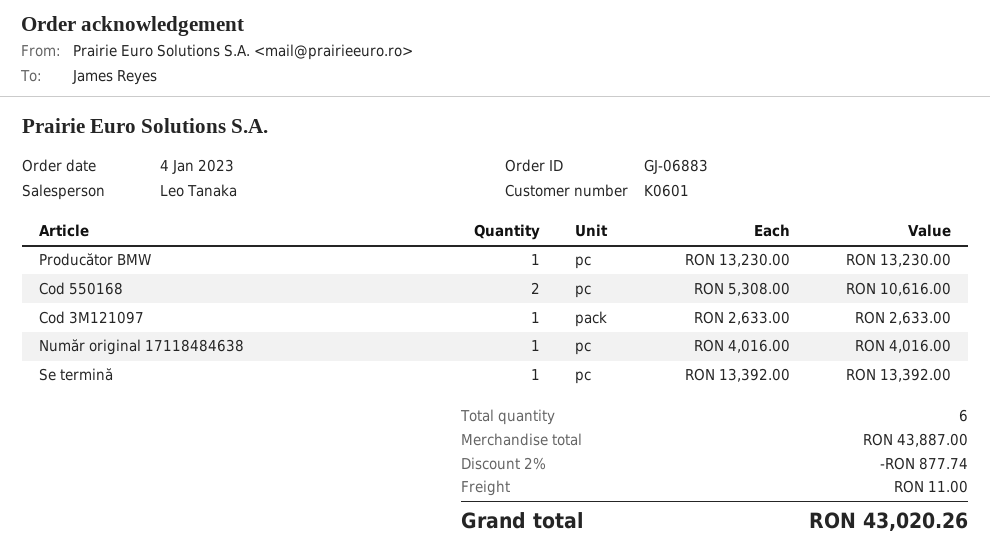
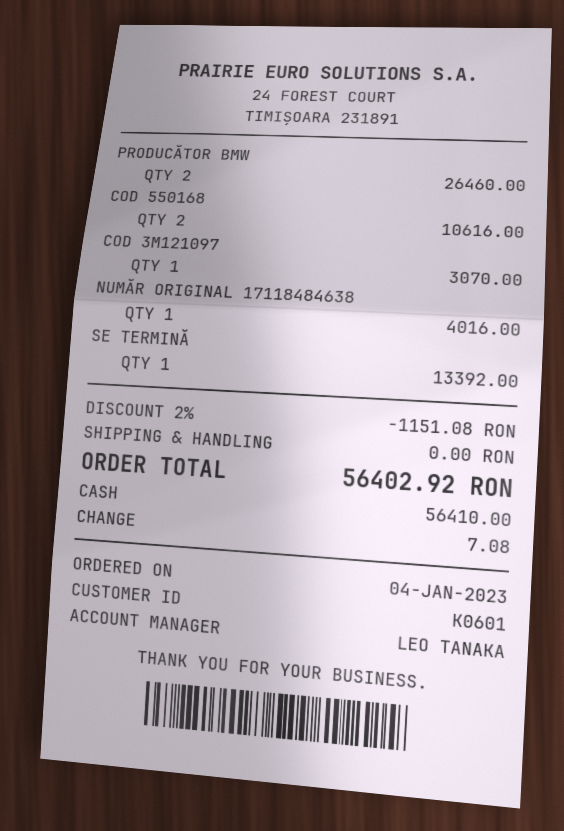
Producător BMW: 1 for 13230.00 -> 2 for 26460.00
Cod 3M121097: 1 for 2633.00 -> 1 for 3070.00
discount: 2% = 877.74 -> 2% = 1151.08
shipping: 11.00 -> 0.00
total: 43020.26 -> 56402.92

